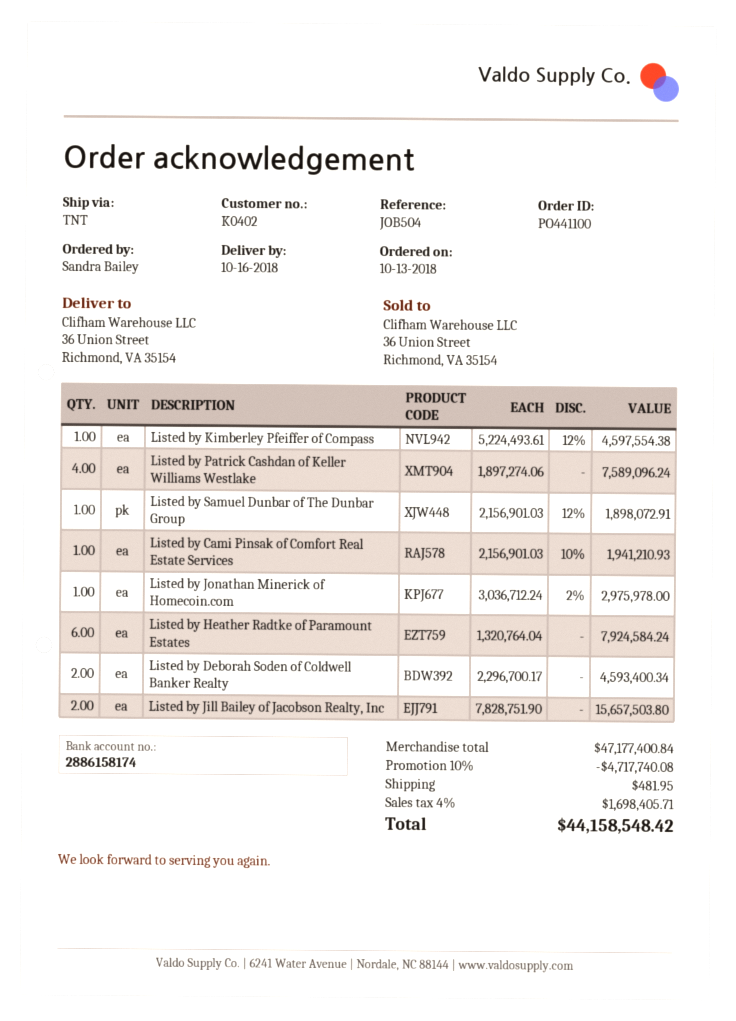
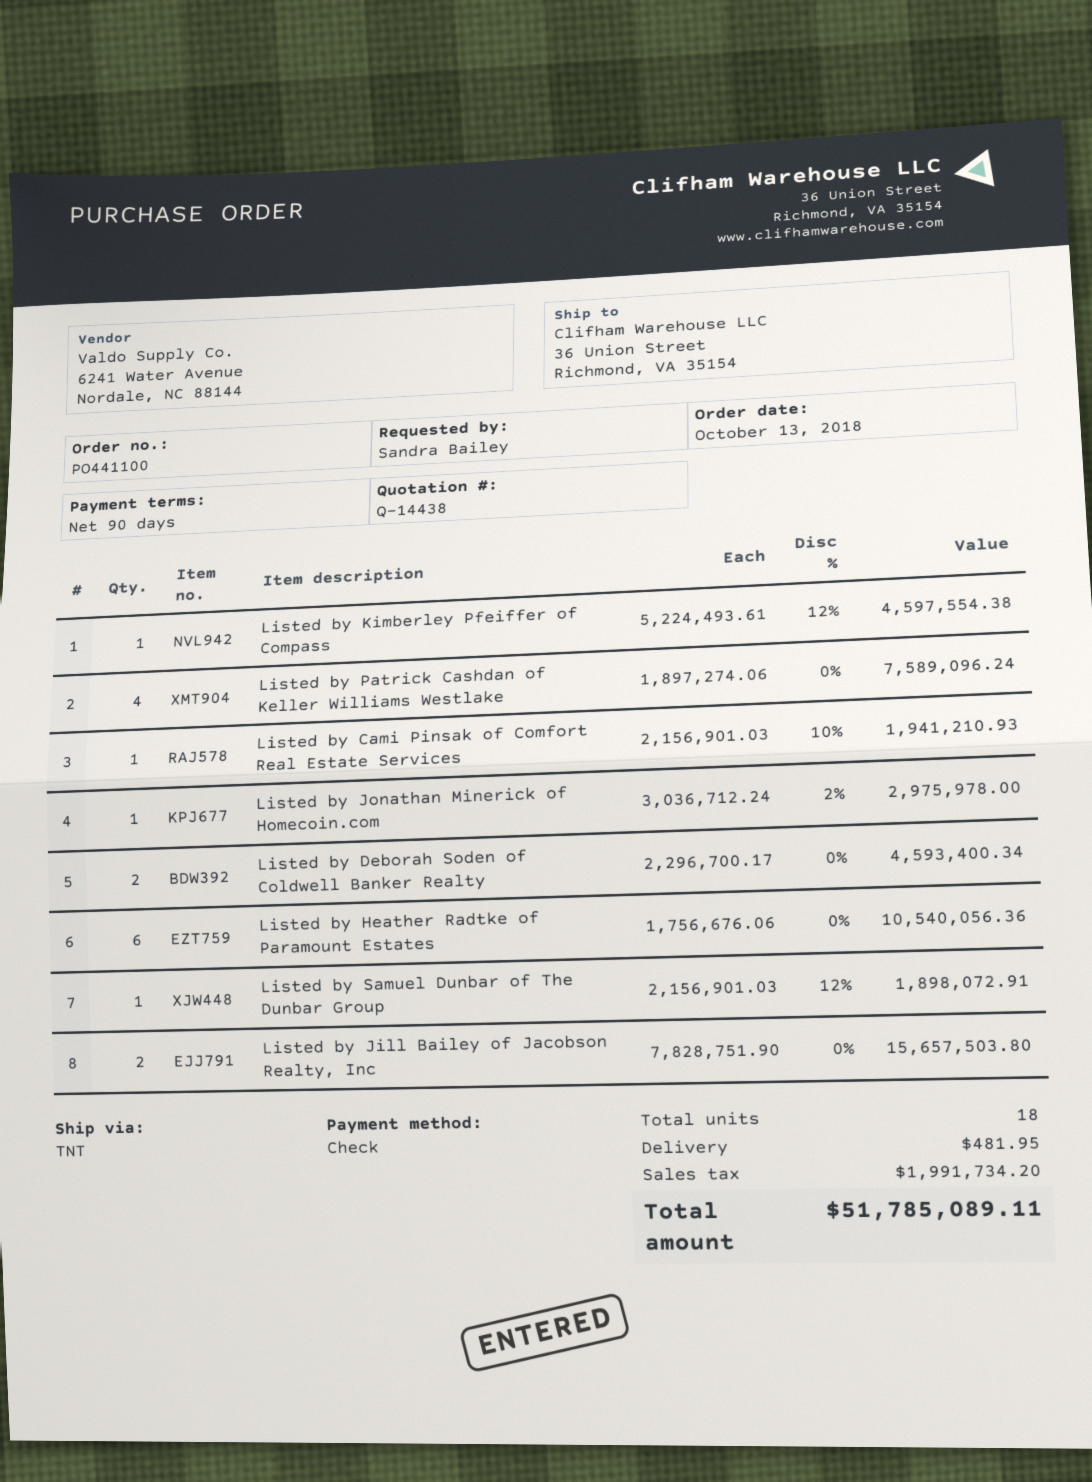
Listed by Heather Radtke of Paramount Estates: 6 x 1320764.04 = 7924584.24 -> 6 x 1756676.06 = 10540056.36
discount: 10% = 4717740.08 -> none
tax: 1698405.71 -> 1991734.20
total: 44158548.42 -> 51785089.11

